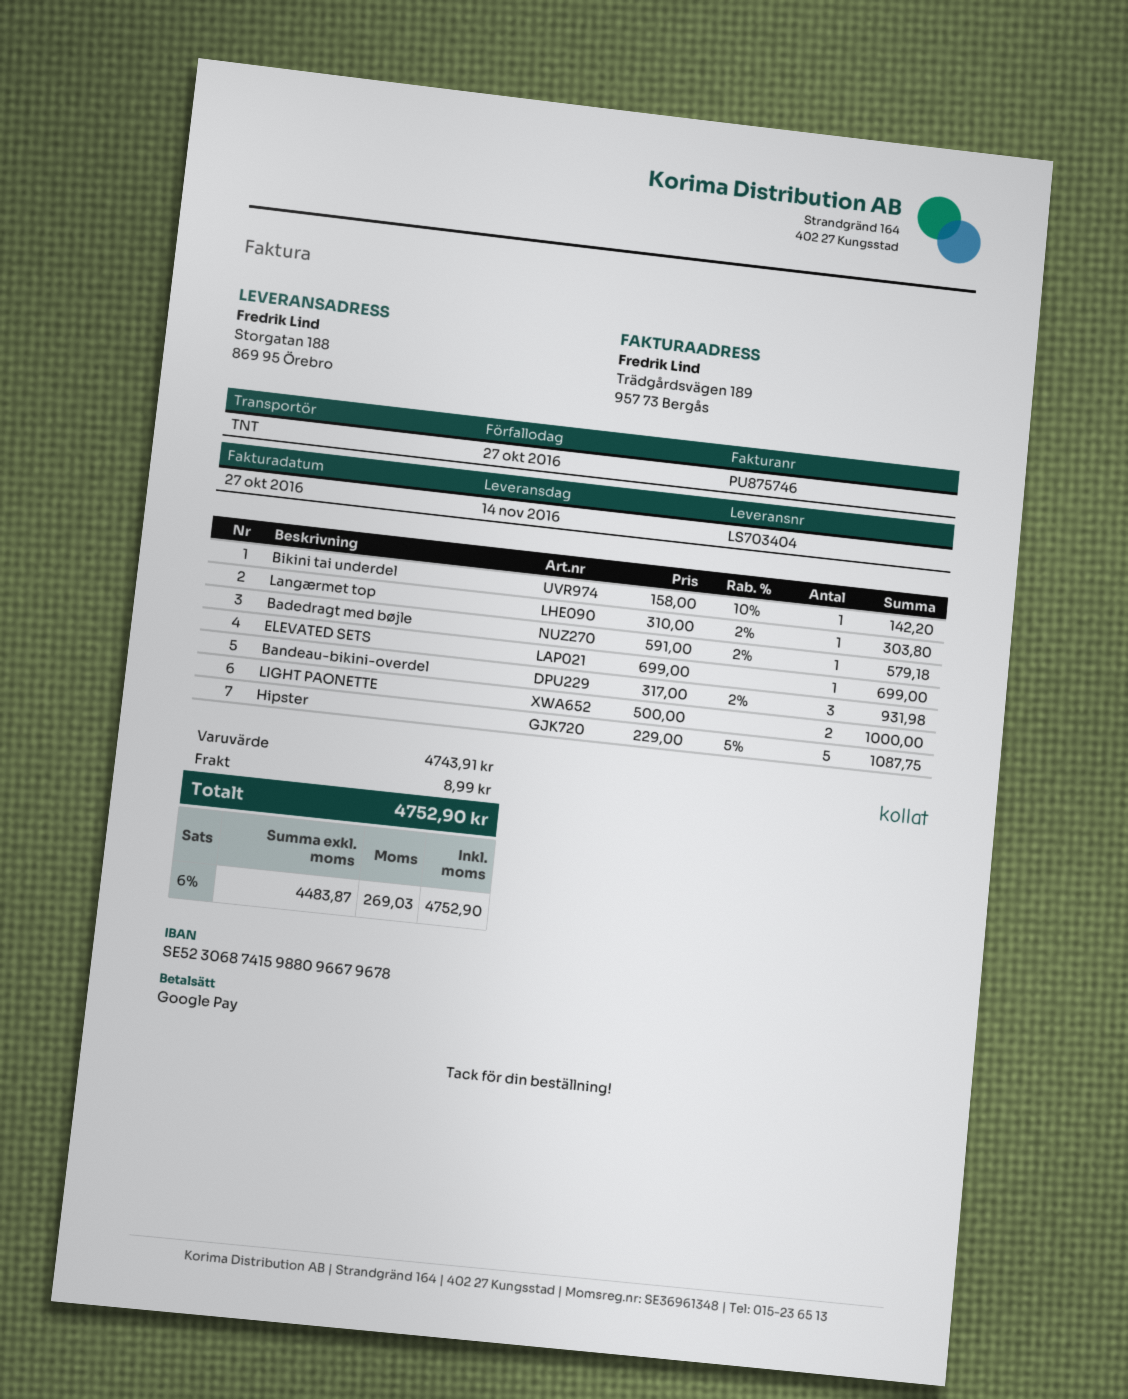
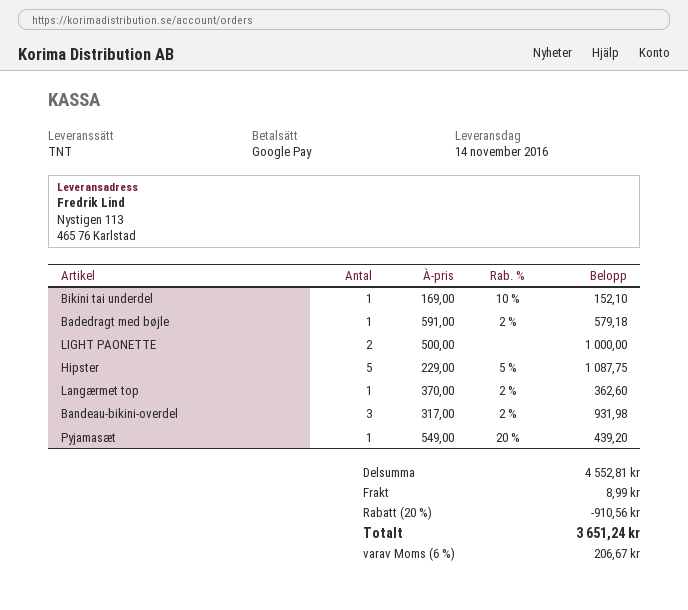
ship to: Storgatan 188, 869 95 Örebro -> Nystigen 113, 465 76 Karlstad
Bikini tai underdel: 1 x 158.00 - 10% = 142.20 -> 1 x 169.00 - 10% = 152.10
Langærmet top: 1 x 310.00 - 2% = 303.80 -> 1 x 370.00 - 2% = 362.60
ELEVATED SETS: 1 x 699.00 = 699.00 -> none
Pyjamasæt: none -> 1 x 549.00 - 20% = 439.20
subtotal: 4743.91 -> 4552.81
discount: none -> 20% = 910.56
tax: 6% = 269.03 -> 6% = 206.67
total: 4752.90 -> 3651.24

